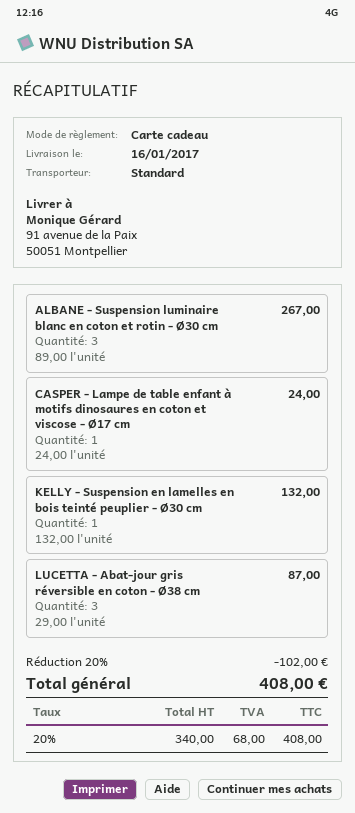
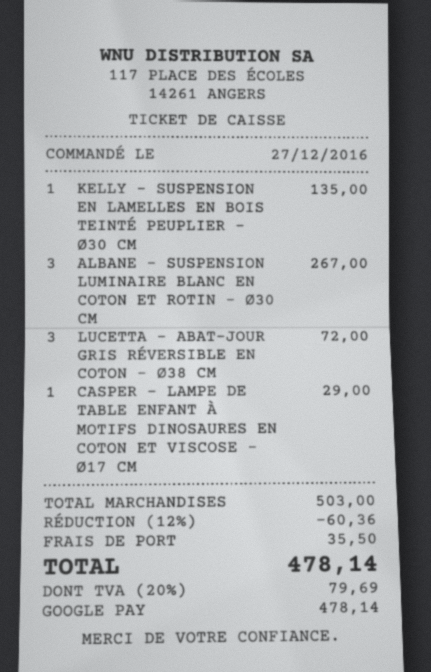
payment method: gift card -> Google Pay
CASPER - Lampe de table enfant à motifs dinosaures en coton et viscose - Ø17 cm: 1 for 24.00 -> 1 for 29.00
KELLY - Suspension en lamelles en bois teinté peuplier - Ø30 cm: 1 for 132.00 -> 1 for 135.00
LUCETTA - Abat-jour gris réversible en coton - Ø38 cm: 3 for 87.00 -> 3 for 72.00
discount: 20% = 102.00 -> 12% = 60.36
shipping: none -> 35.50
tax: 20% = 68.00 -> 20% = 79.69
total: 408.00 -> 478.14

